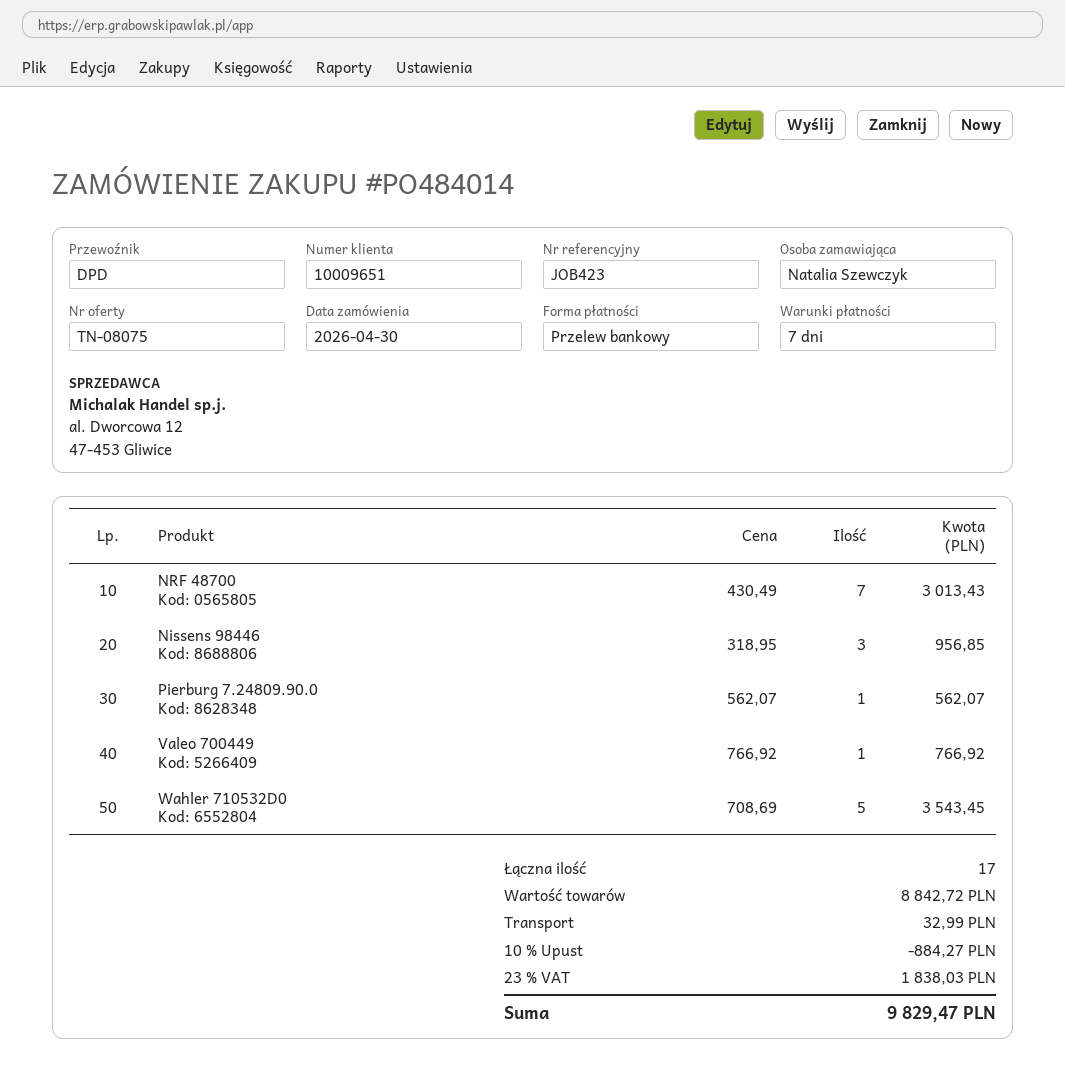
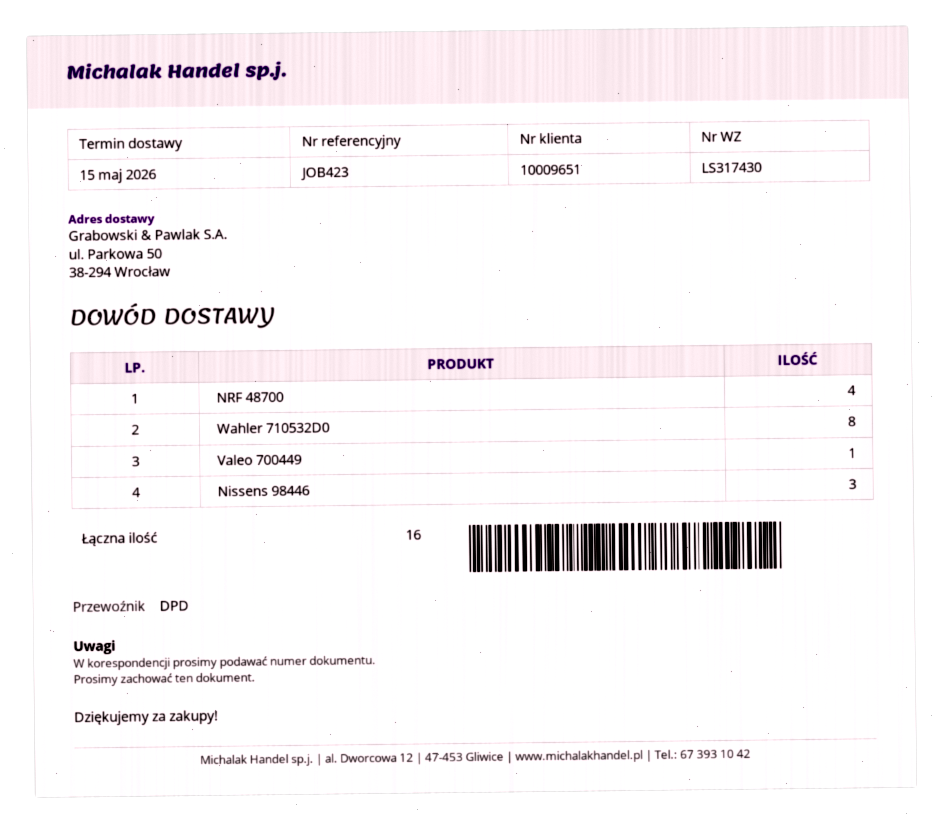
NRF 48700: 7 -> 4
Pierburg 7.24809.90.0: 1 -> none
Wahler 710532D0: 5 -> 8
total quantity: 17 -> 16

